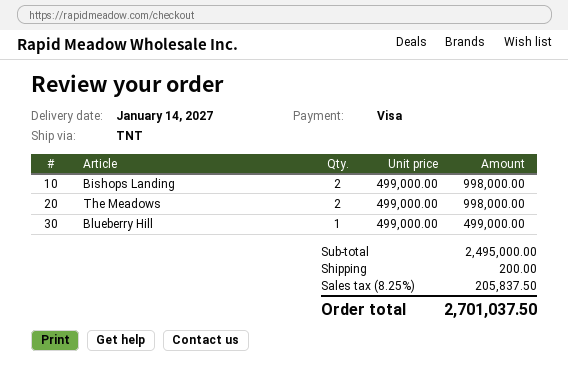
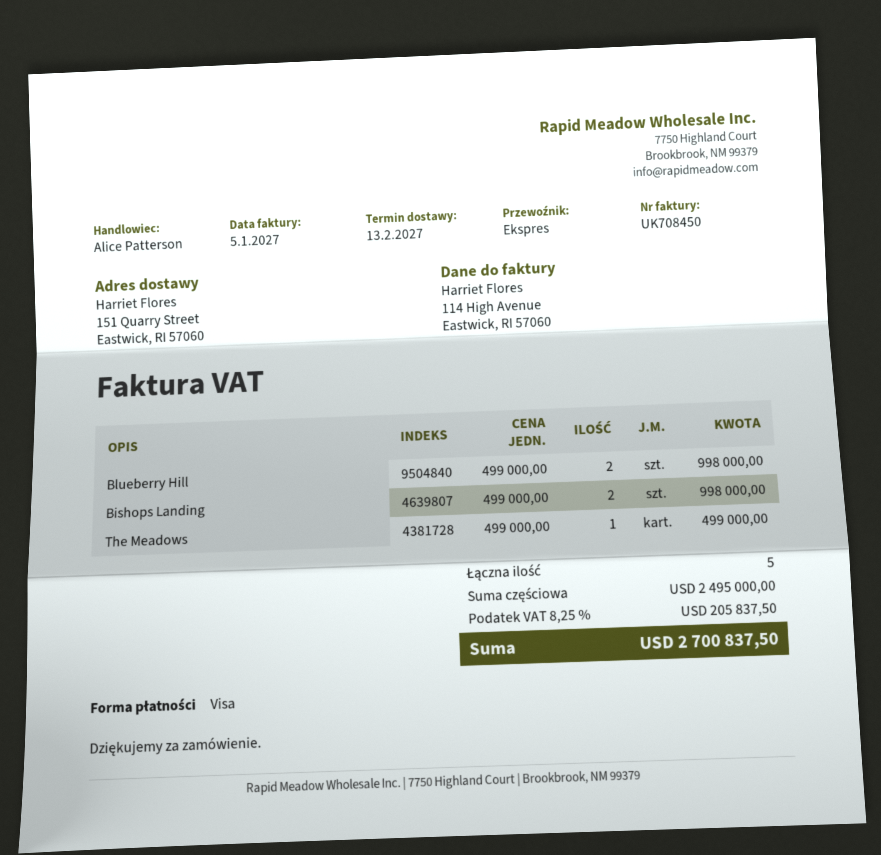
delivery date: 2027-01-14 -> 2027-02-13
shipping method: TNT -> express
The Meadows: 2 x 499000.00 = 998000.00 -> 1 x 499000.00 = 499000.00
Blueberry Hill: 1 x 499000.00 = 499000.00 -> 2 x 499000.00 = 998000.00
shipping: 200.00 -> none
total: 2701037.50 -> 2700837.50

